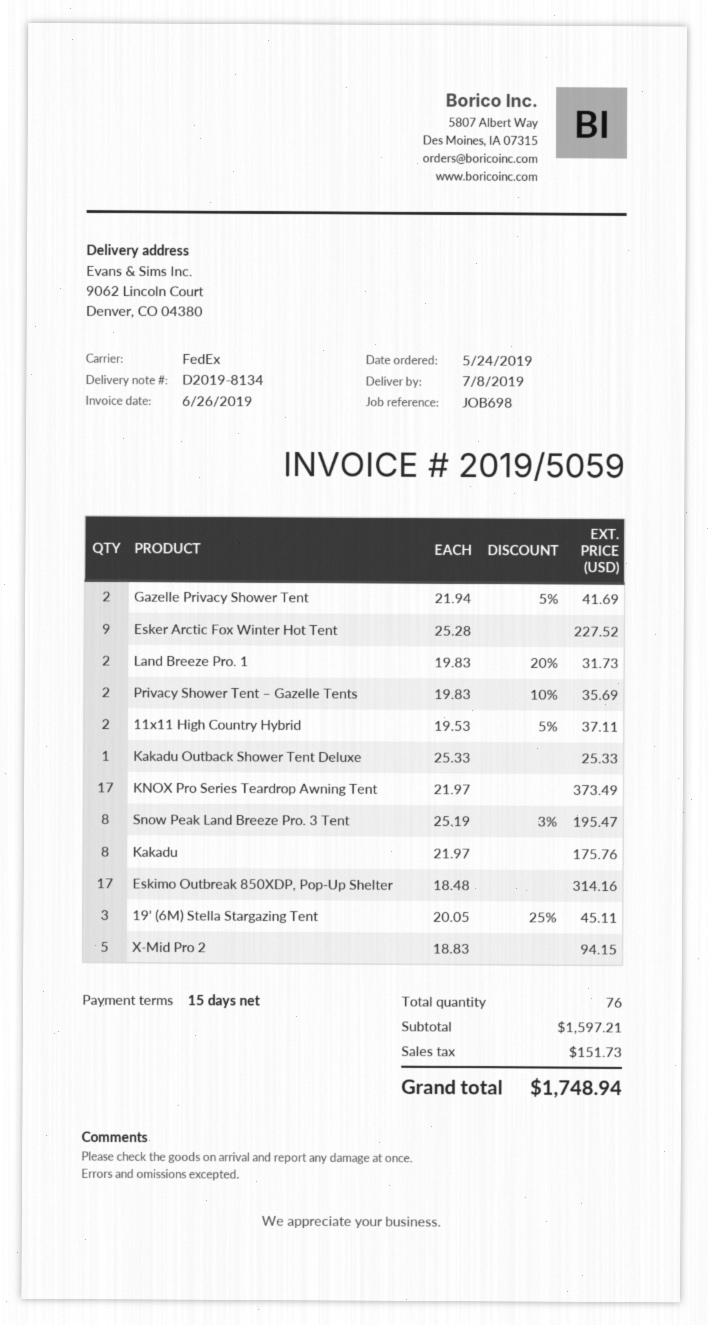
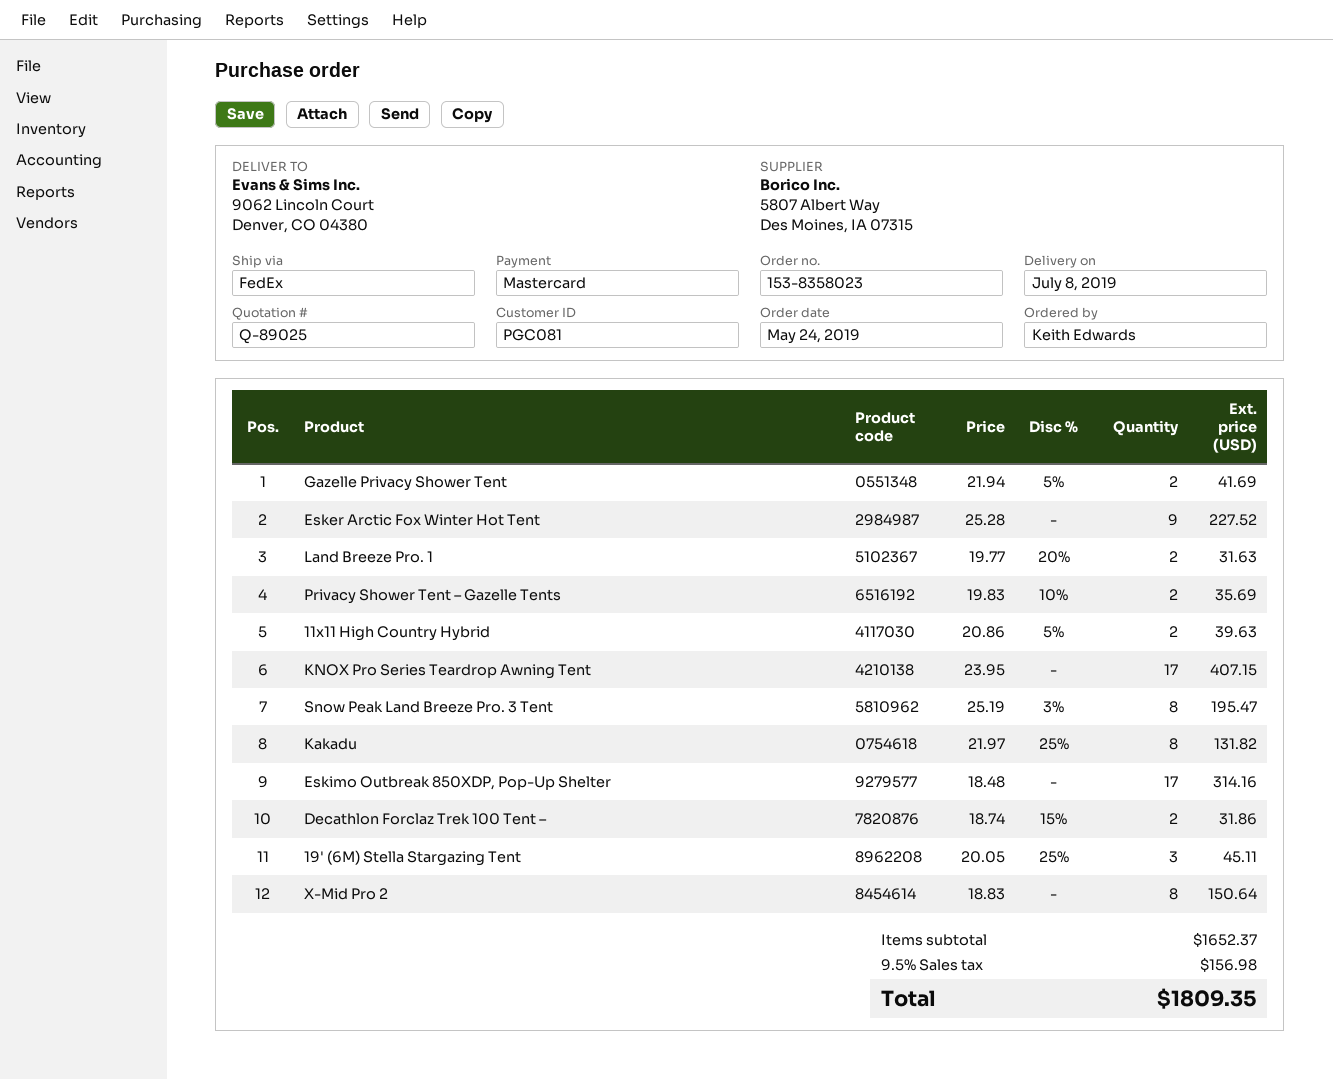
Land Breeze Pro. 1: 2 x 19.83 - 20% = 31.73 -> 2 x 19.77 - 20% = 31.63
11x11 High Country Hybrid: 2 x 19.53 - 5% = 37.11 -> 2 x 20.86 - 5% = 39.63
Kakadu Outback Shower Tent Deluxe: 1 x 25.33 = 25.33 -> none
KNOX Pro Series Teardrop Awning Tent: 17 x 21.97 = 373.49 -> 17 x 23.95 = 407.15
Kakadu: 8 x 21.97 = 175.76 -> 8 x 21.97 - 25% = 131.82
X-Mid Pro 2: 5 x 18.83 = 94.15 -> 8 x 18.83 = 150.64
Decathlon Forclaz Trek 100 Tent –: none -> 2 x 18.74 - 15% = 31.86
subtotal: 1597.21 -> 1652.37
tax: 151.73 -> 156.98
total: 1748.94 -> 1809.35

